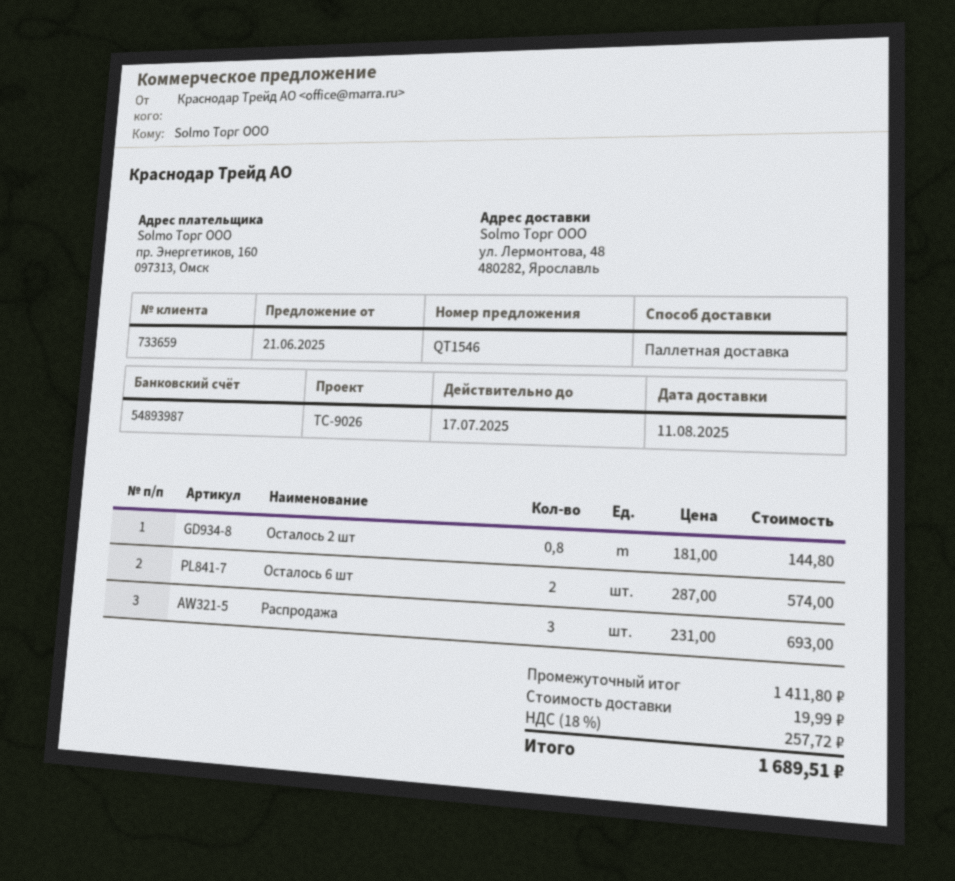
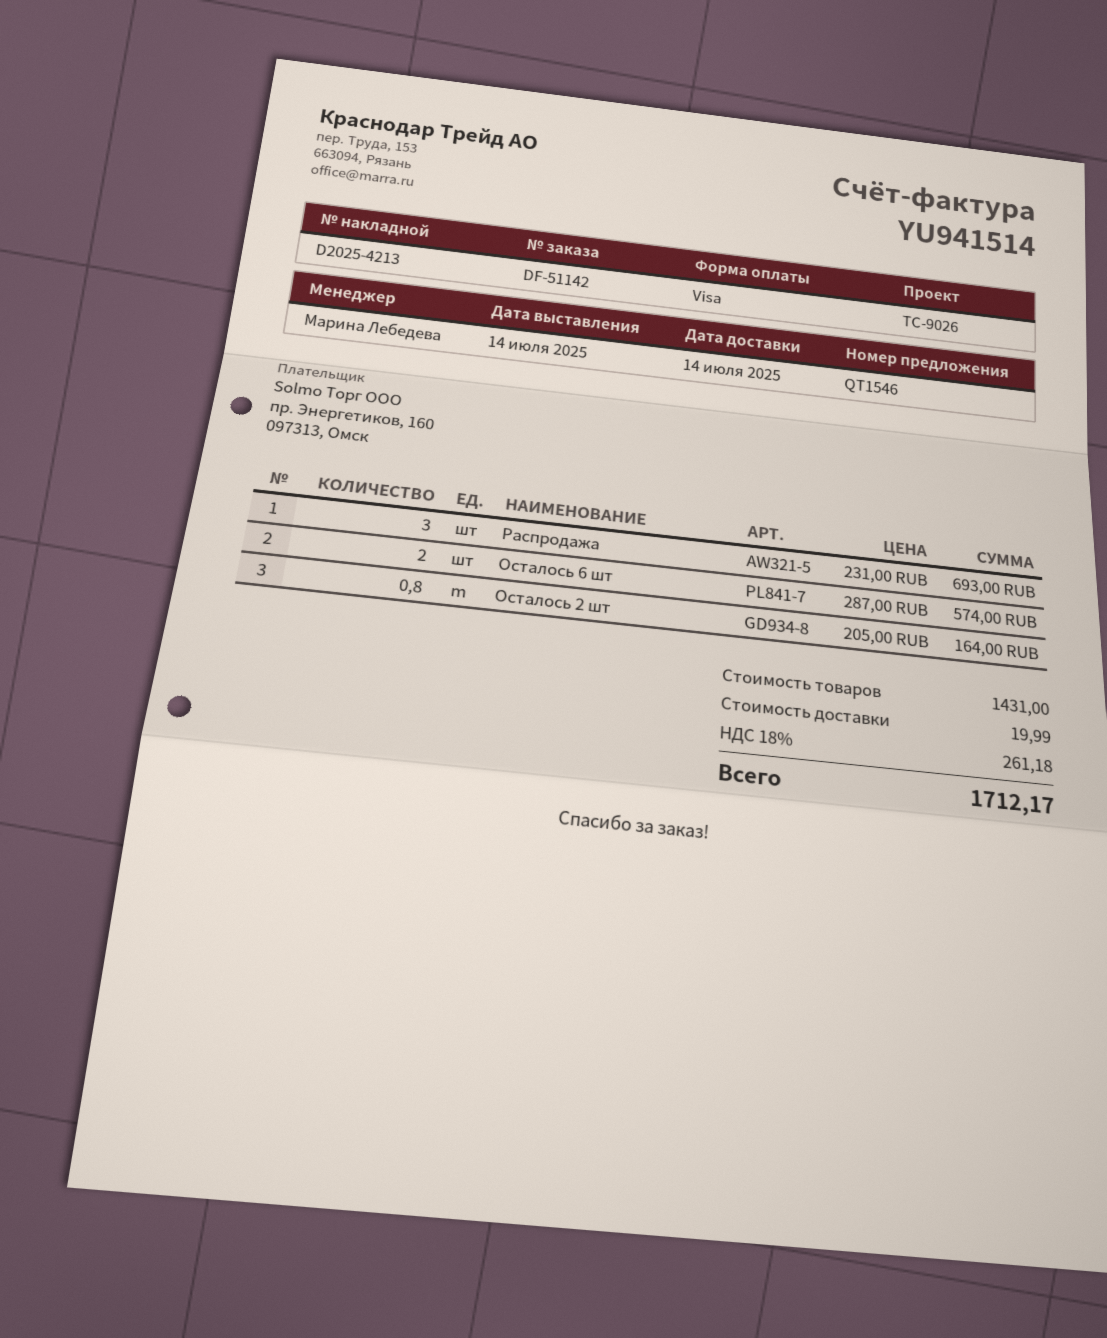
delivery date: 2025-08-11 -> 2025-07-14
Осталось 2 шт: 0.8 x 181.00 = 144.80 -> 0.8 x 205.00 = 164.00
subtotal: 1411.80 -> 1431.00
tax: 18% = 257.72 -> 18% = 261.18
total: 1689.51 -> 1712.17

